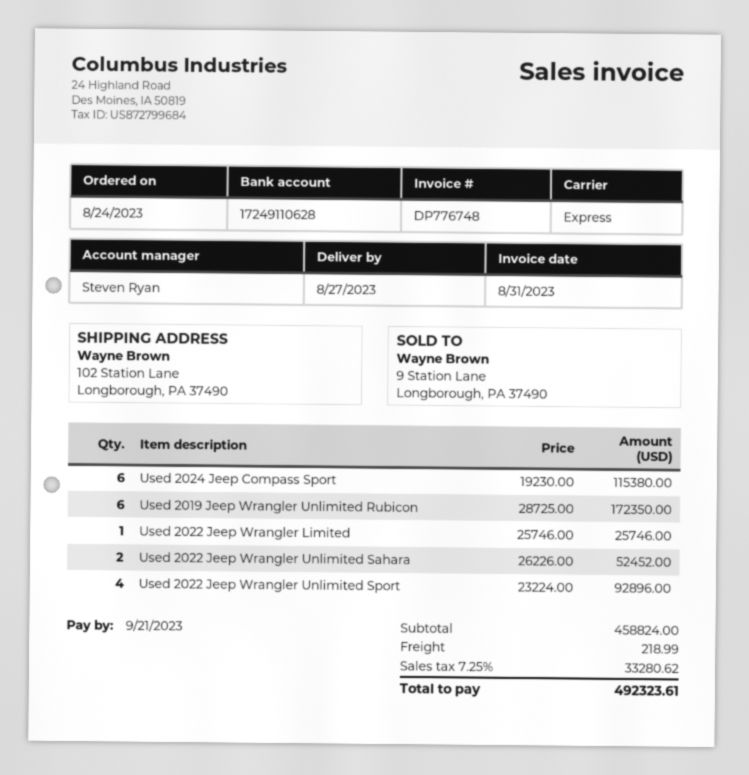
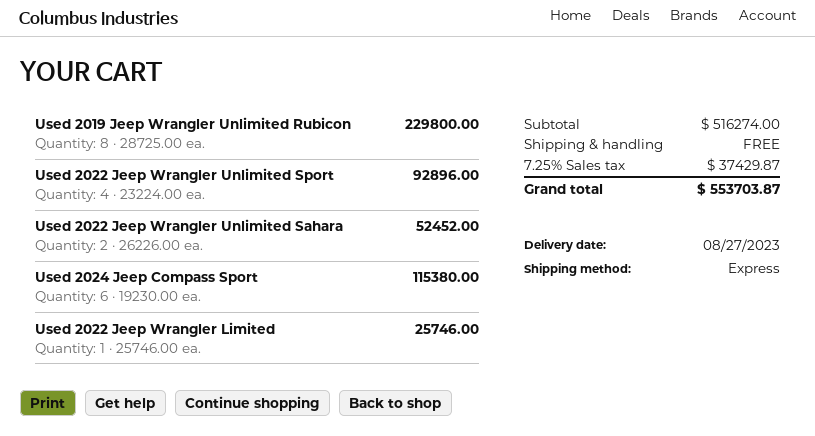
Used 2019 Jeep Wrangler Unlimited Rubicon: 6 x 28725.00 = 172350.00 -> 8 x 28725.00 = 229800.00
subtotal: 458824.00 -> 516274.00
shipping: 218.99 -> 0.00
tax: 7.25% = 33280.62 -> 7.25% = 37429.87
total: 492323.61 -> 553703.87

